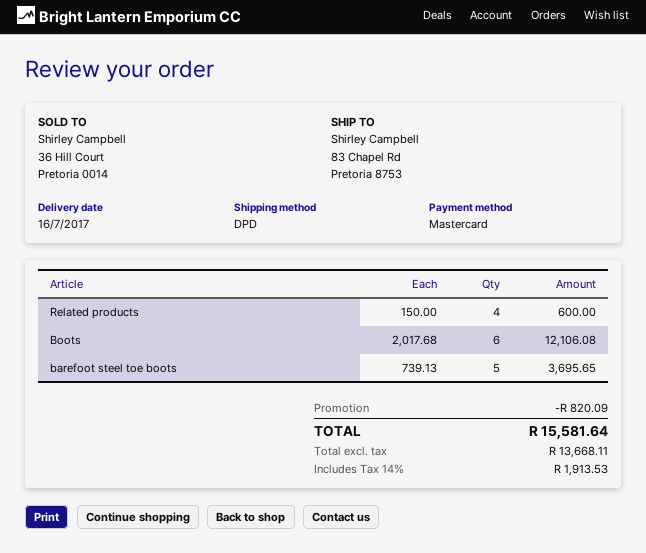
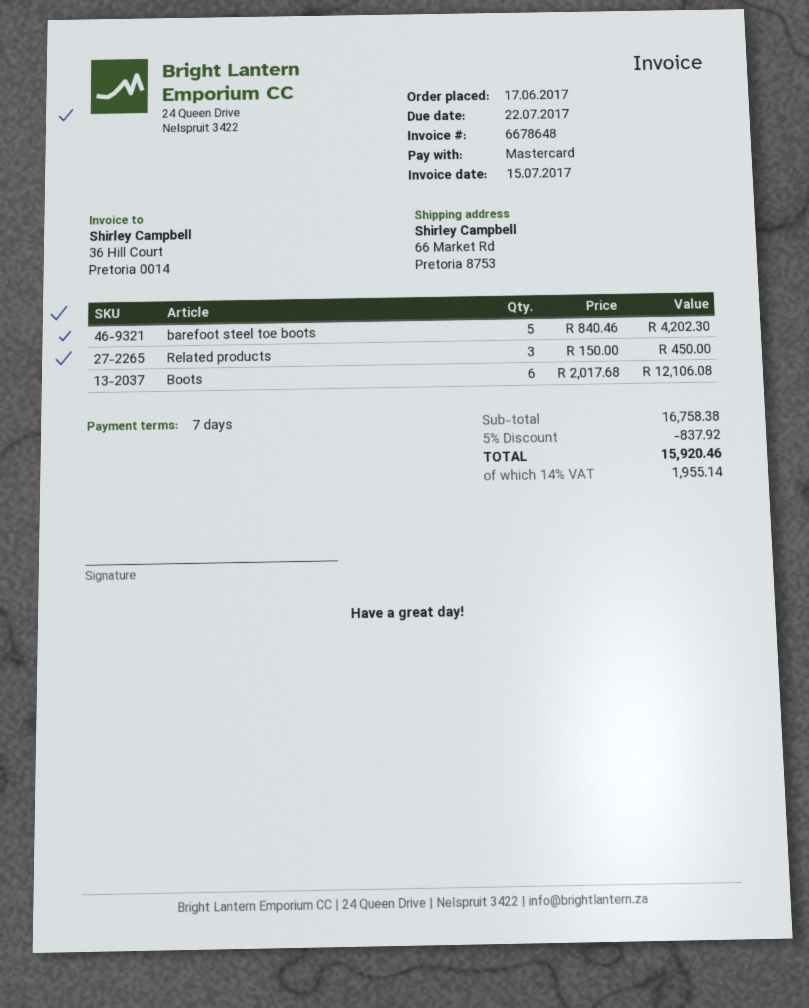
ship to: 83 Chapel Rd, Pretoria 8753 -> 66 Market Rd, Pretoria 8753
Related products: 4 x 150.00 = 600.00 -> 3 x 150.00 = 450.00
barefoot steel toe boots: 5 x 739.13 = 3695.65 -> 5 x 840.46 = 4202.30
discount: 820.09 -> 837.92
tax: 14% = 1913.53 -> 14% = 1955.14
total: 15581.64 -> 15920.46

